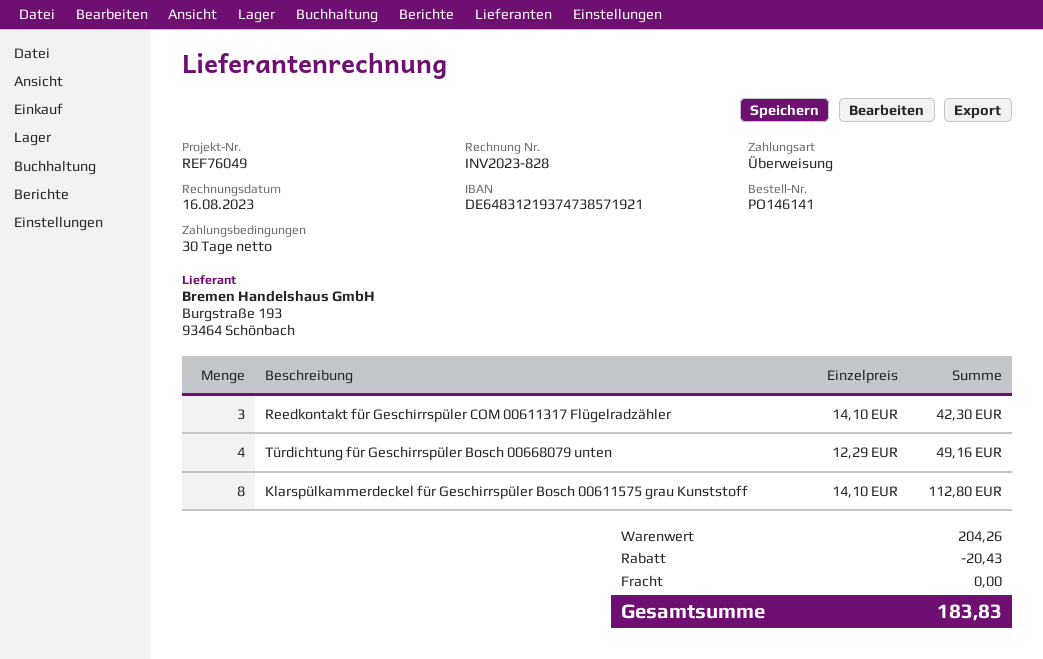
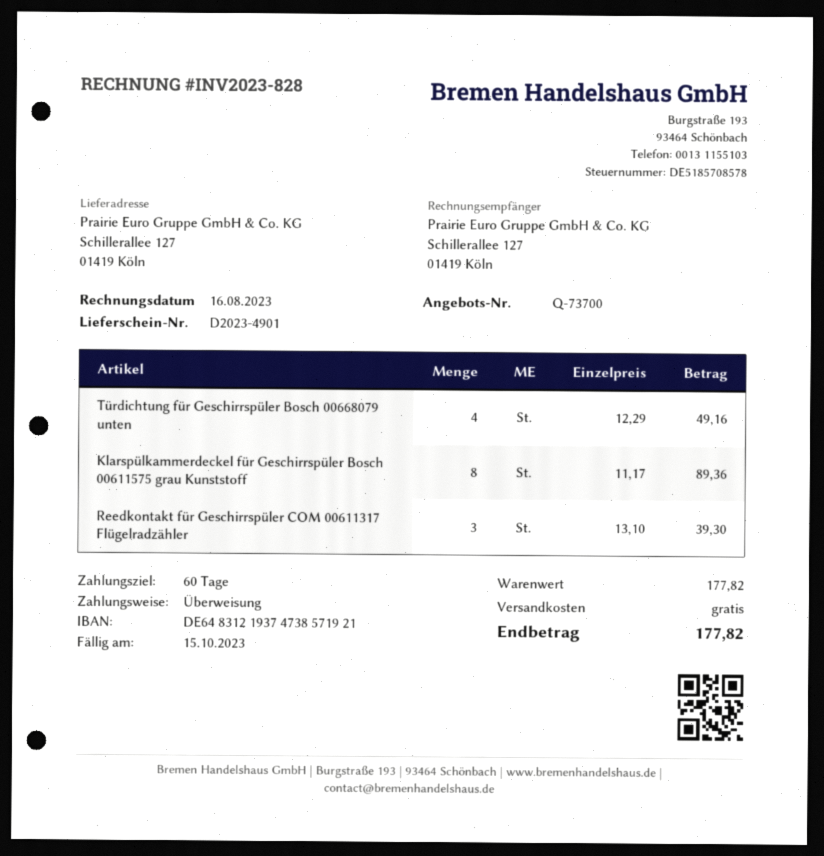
payment terms: 30 days -> 60 days
Reedkontakt für Geschirrspüler COM 00611317 Flügelradzähler: 3 x 14.10 = 42.30 -> 3 x 13.10 = 39.30
Klarspülkammerdeckel für Geschirrspüler Bosch 00611575 grau Kunststoff: 8 x 14.10 = 112.80 -> 8 x 11.17 = 89.36
subtotal: 204.26 -> 177.82
discount: 20.43 -> none
total: 183.83 -> 177.82

